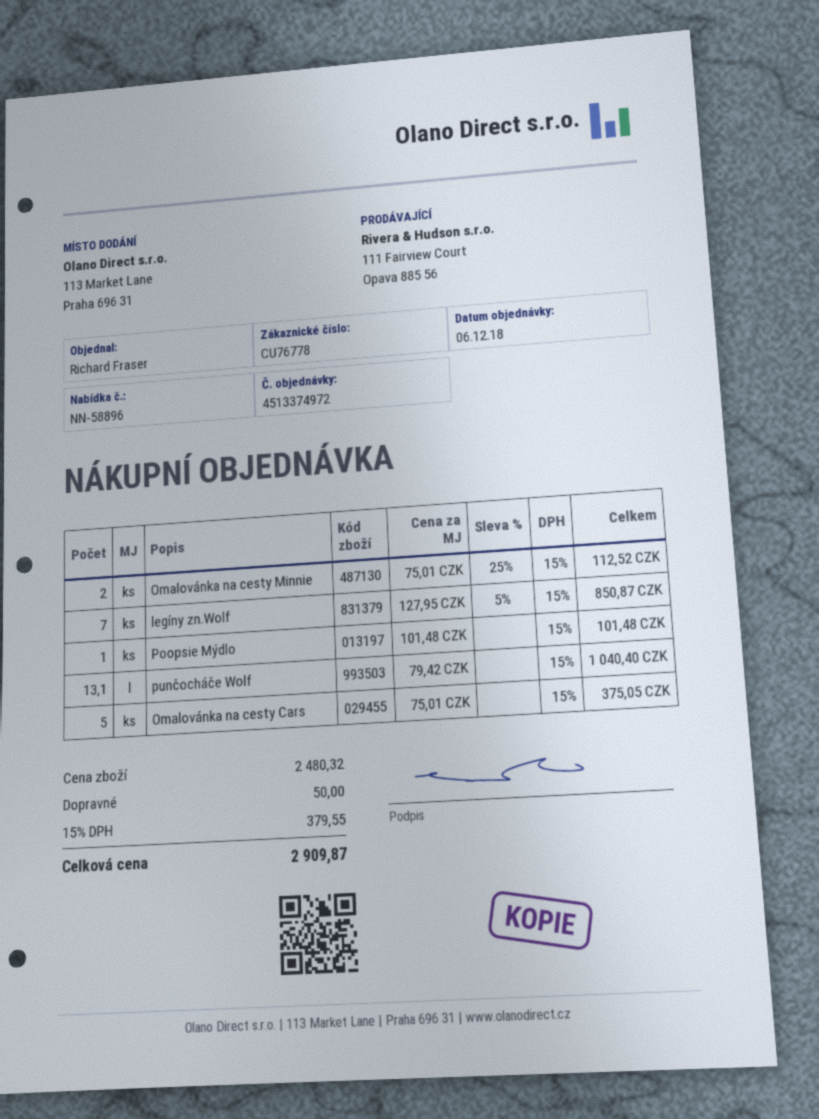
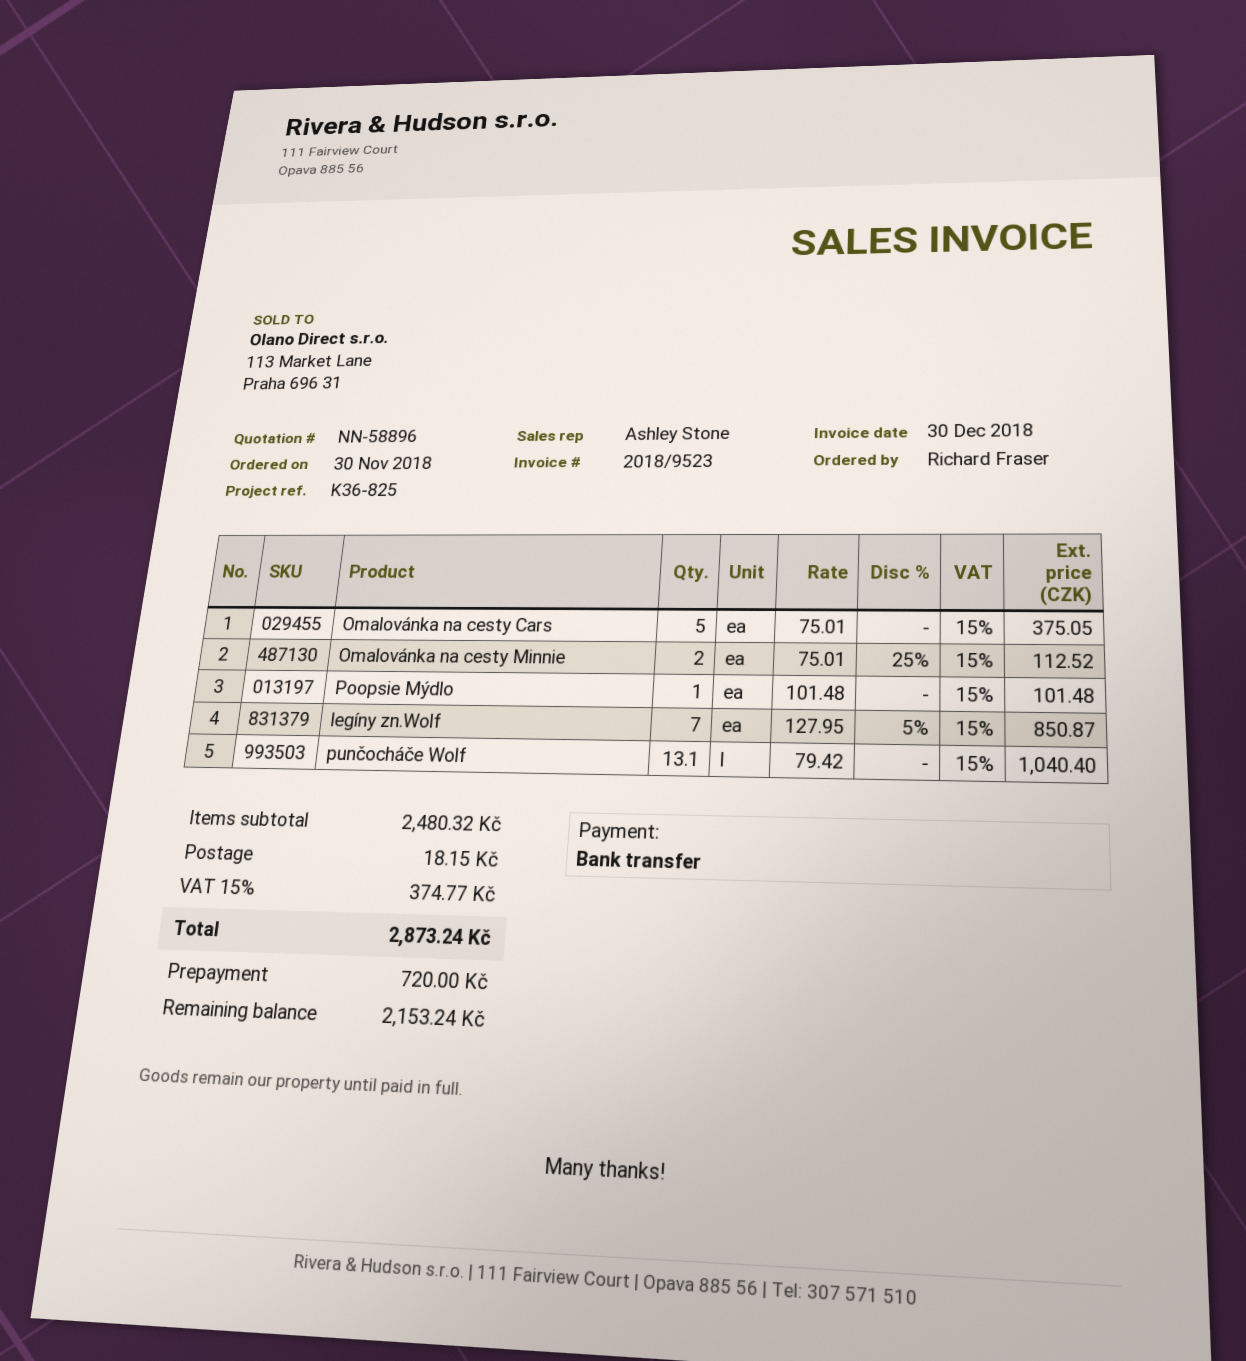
order date: 2018-12-06 -> 2018-11-30
shipping: 50.00 -> 18.15
tax: 15% = 379.55 -> 15% = 374.77
total: 2909.87 -> 2873.24

